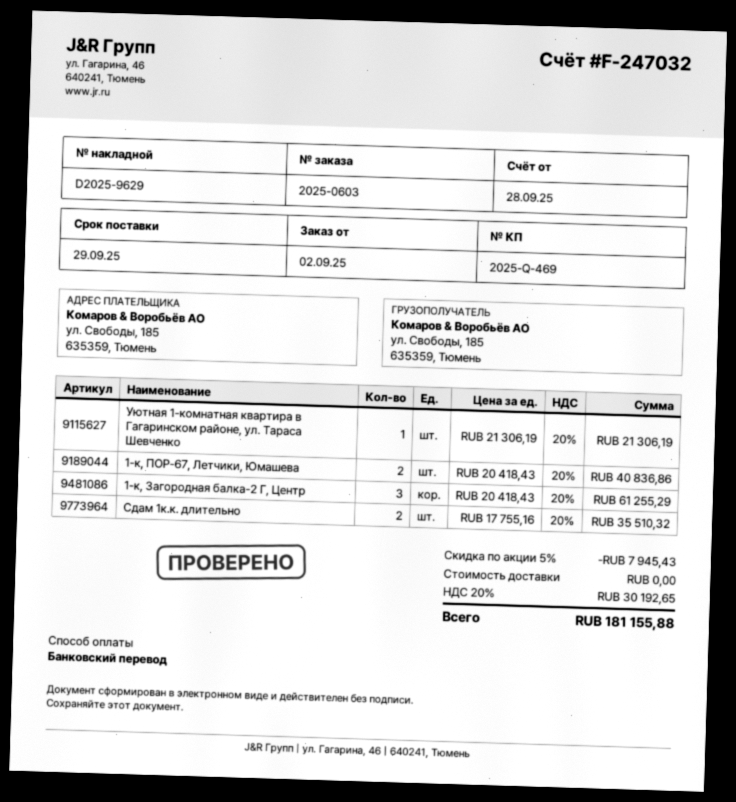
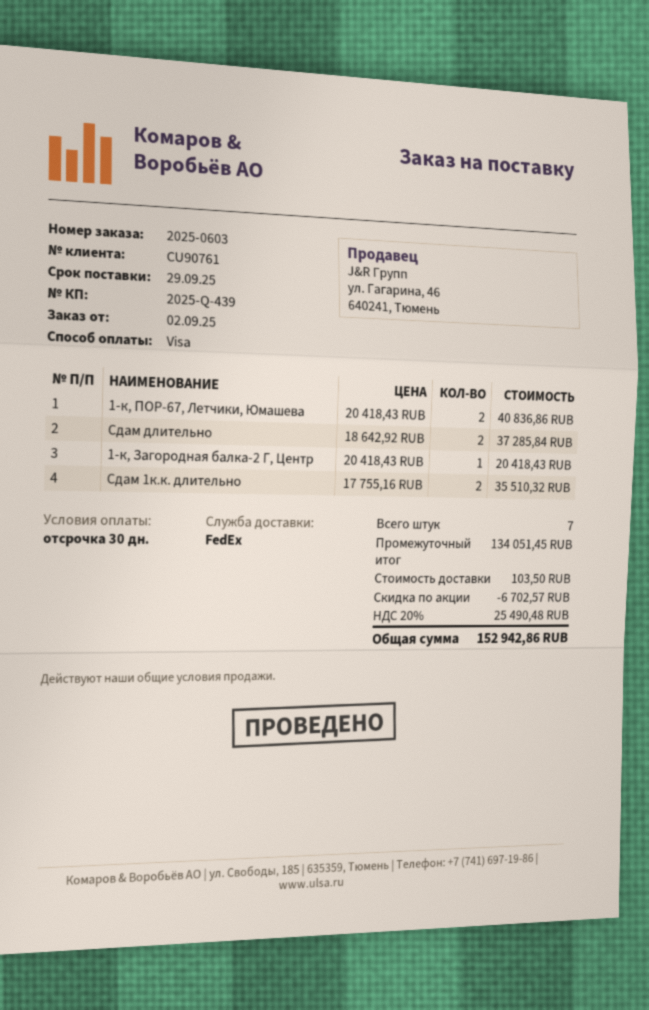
quote number: 2025-Q-469 -> 2025-Q-439
payment method: bank transfer -> Visa
Уютная 1-комнатная квартира в Гагаринском районе, ул. Тараса Шевченко: 1 x 21306.19 = 21306.19 -> none
1-к, Загородная балка-2 Г, Центр: 3 x 20418.43 = 61255.29 -> 1 x 20418.43 = 20418.43
Сдам длительно: none -> 2 x 18642.92 = 37285.84
discount: 7945.43 -> 6702.57
shipping: 0.00 -> 103.50
tax: 20% = 30192.65 -> 20% = 25490.48
total: 181155.88 -> 152942.86

